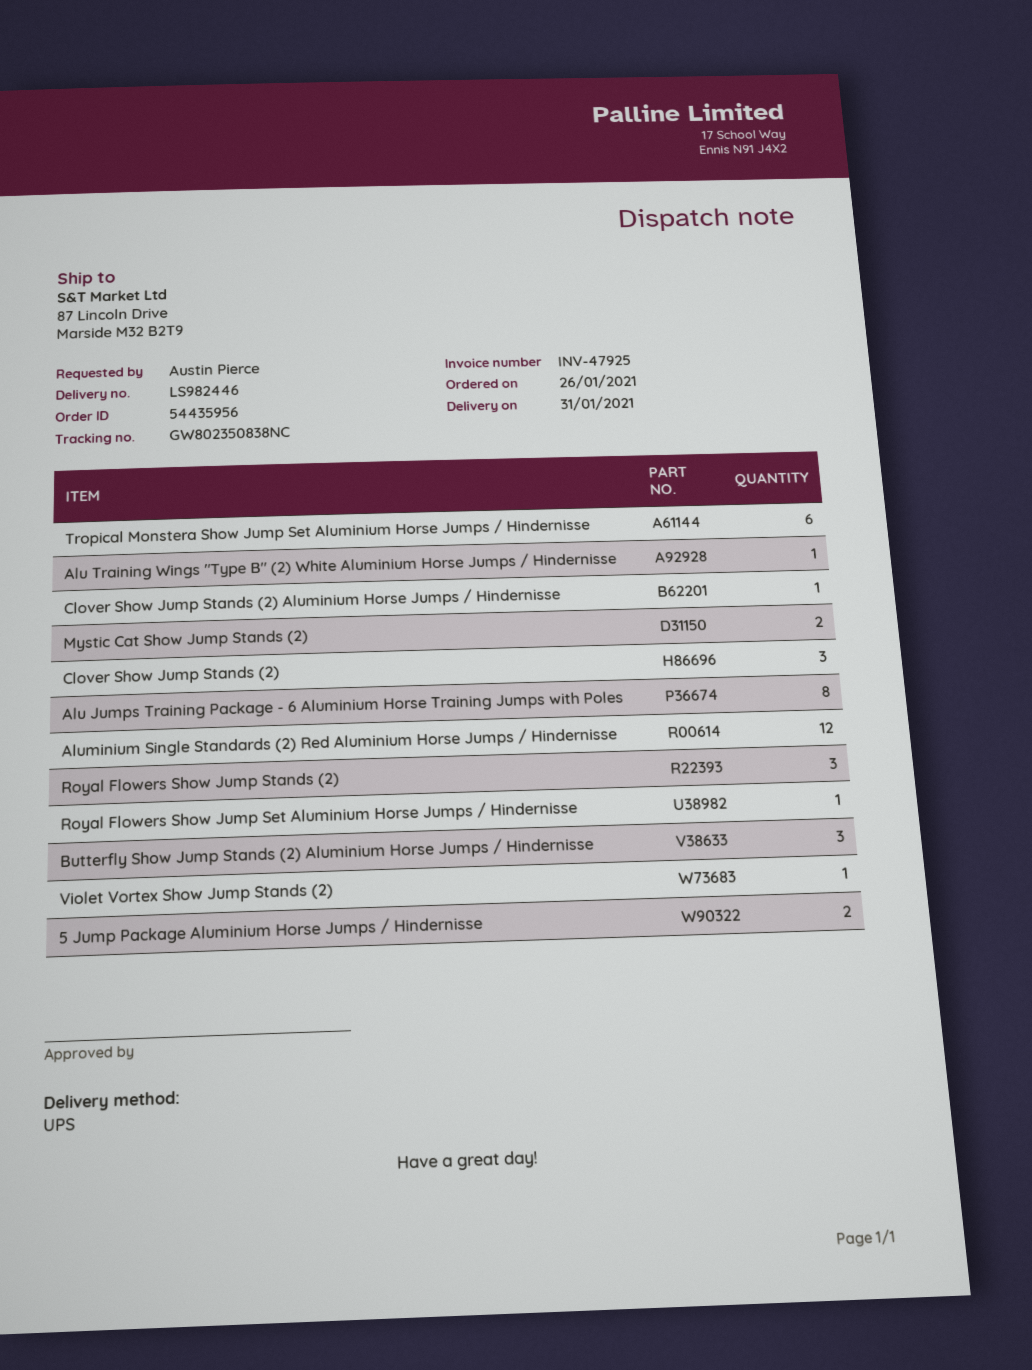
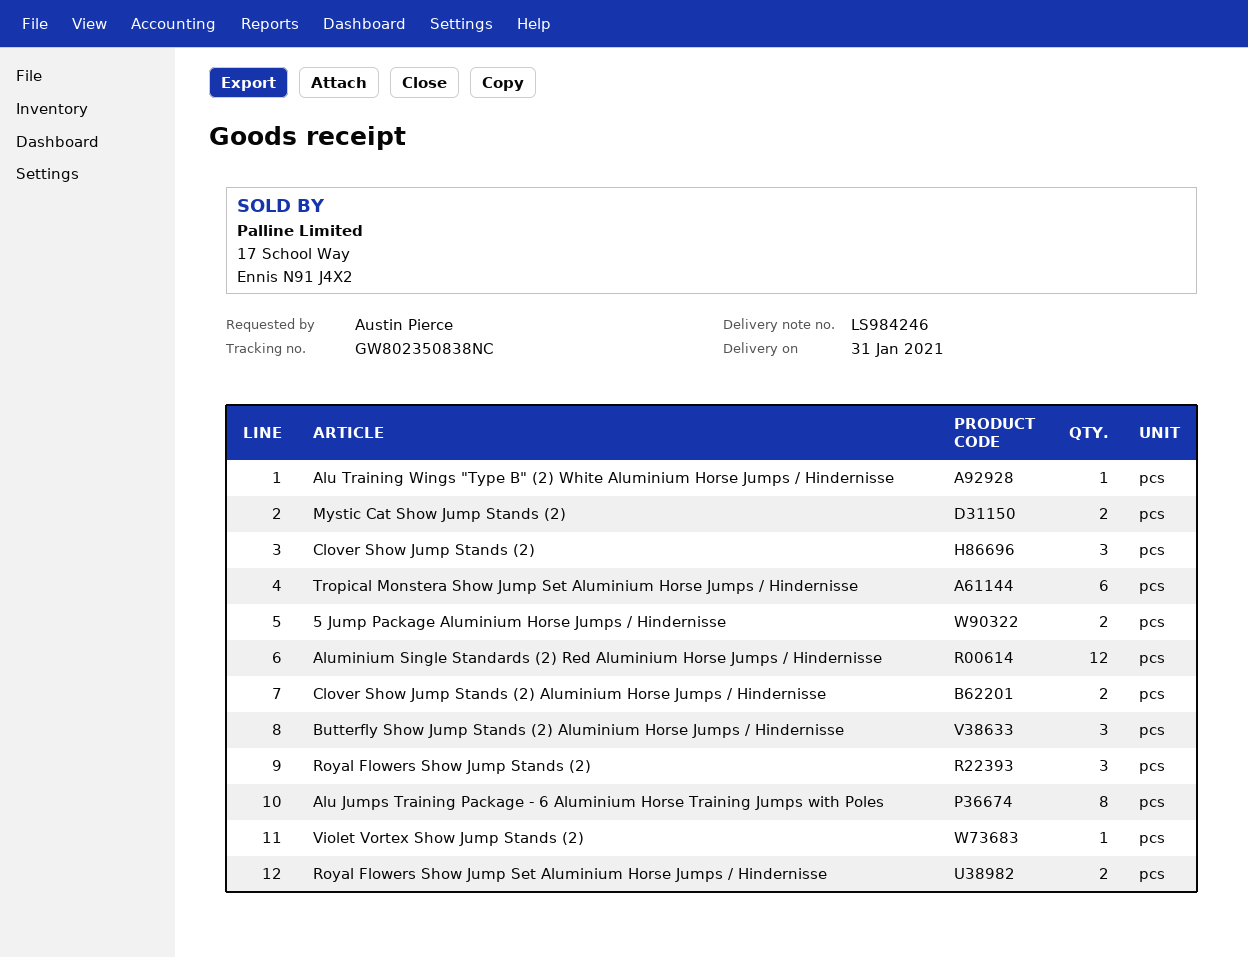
delivery note number: LS982446 -> LS984246
Clover Show Jump Stands (2) Aluminium Horse Jumps / Hindernisse: 1 -> 2
Royal Flowers Show Jump Set Aluminium Horse Jumps / Hindernisse: 1 -> 2

